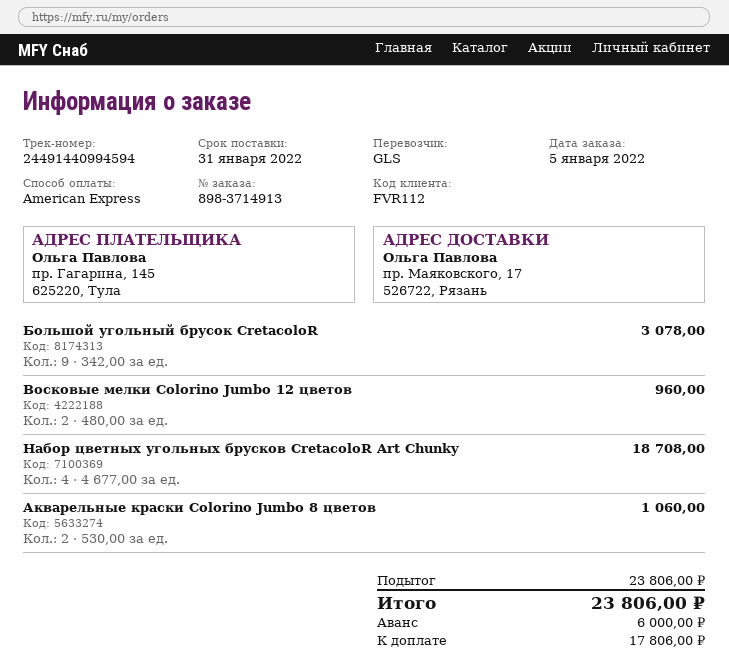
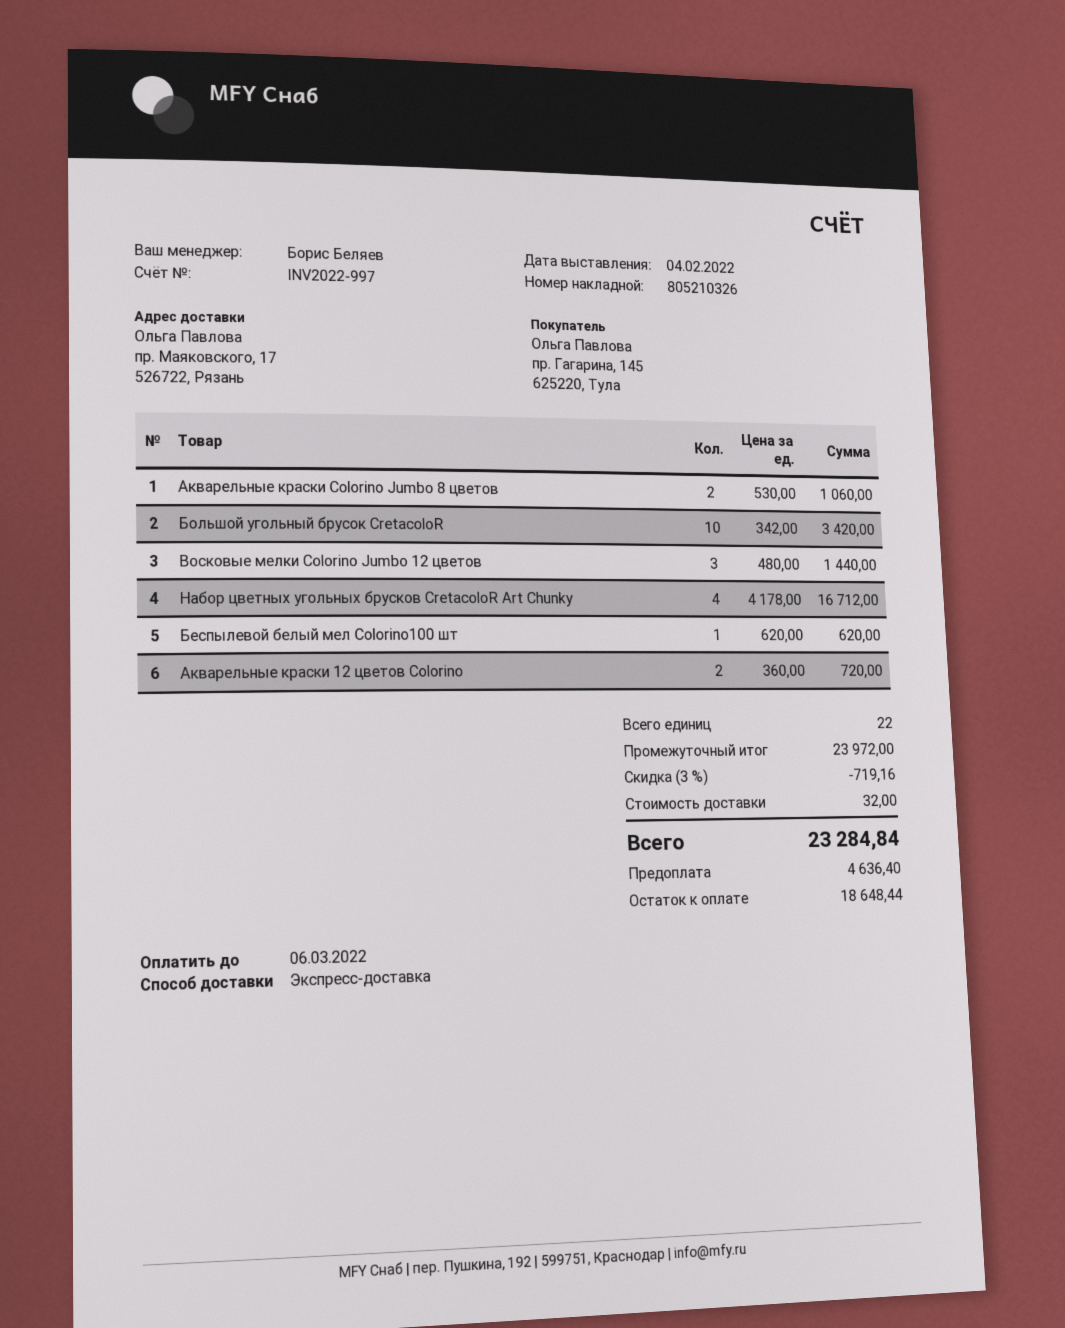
shipping method: GLS -> express
Большой угольный брусок CretacoloR: 9 x 342.00 = 3078.00 -> 10 x 342.00 = 3420.00
Восковые мелки Colorino Jumbo 12 цветов: 2 x 480.00 = 960.00 -> 3 x 480.00 = 1440.00
Набор цветных угольных брусков CretacoloR Art Chunky: 4 x 4677.00 = 18708.00 -> 4 x 4178.00 = 16712.00
Беспылевой белый мел Colorino100 шт: none -> 1 x 620.00 = 620.00
Акварельные краски 12 цветов Colorino: none -> 2 x 360.00 = 720.00
subtotal: 23806.00 -> 23972.00
discount: none -> 3% = 719.16
shipping: none -> 32.00
total: 23806.00 -> 23284.84
deposit: 6000.00 -> 4636.40
balance: 17806.00 -> 18648.44

